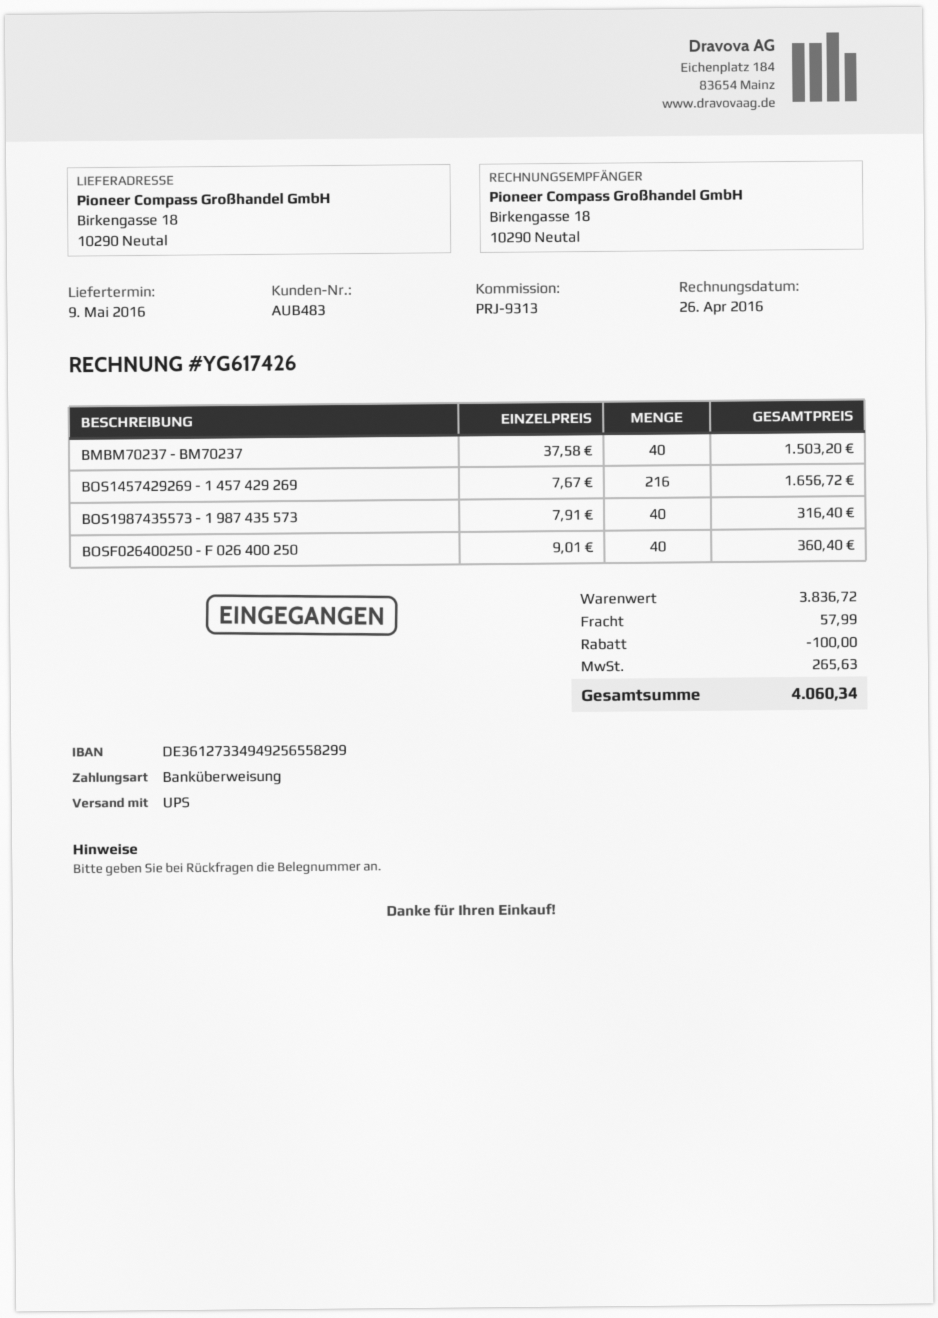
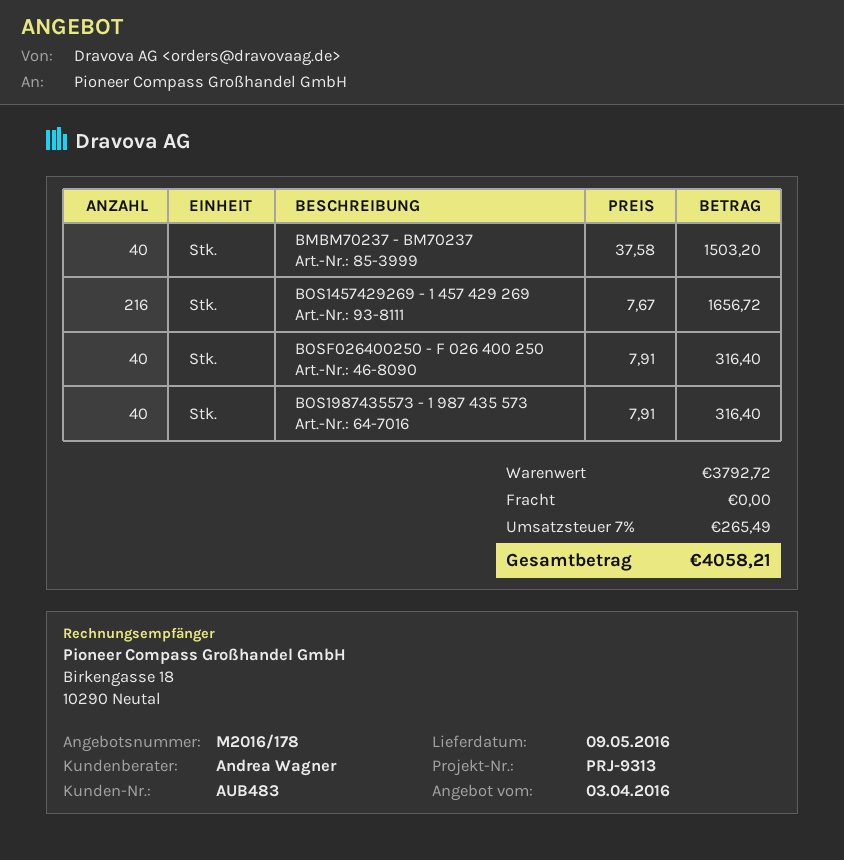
BOSF026400250 - F 026 400 250: 40 x 9.01 = 360.40 -> 40 x 7.91 = 316.40
subtotal: 3836.72 -> 3792.72
discount: 100.00 -> none
shipping: 57.99 -> 0.00
tax: 265.63 -> 265.49
total: 4060.34 -> 4058.21

